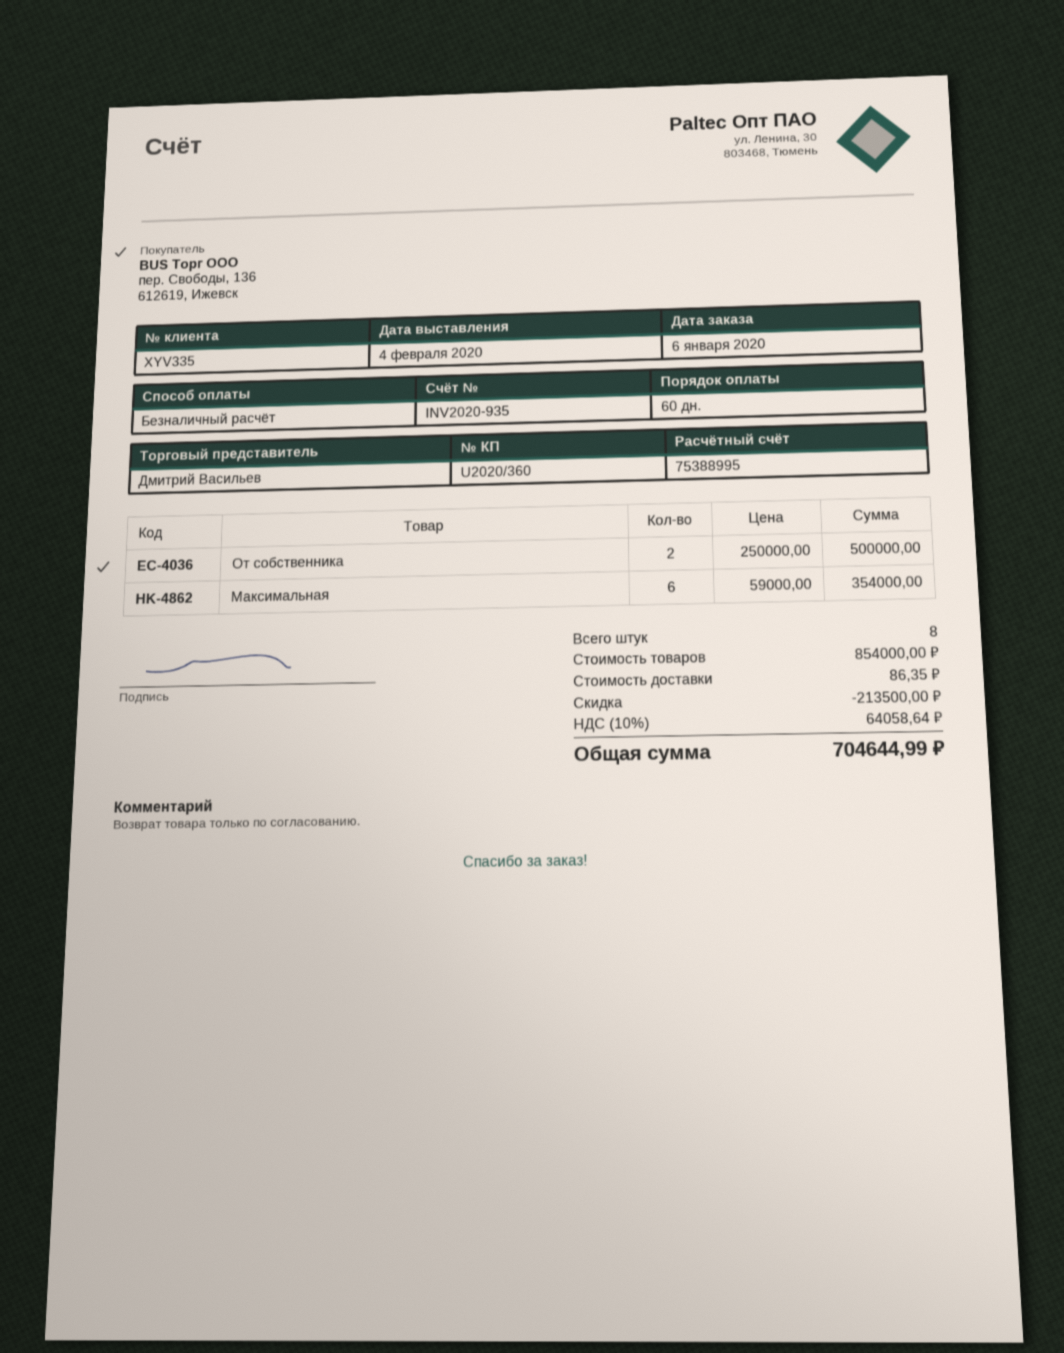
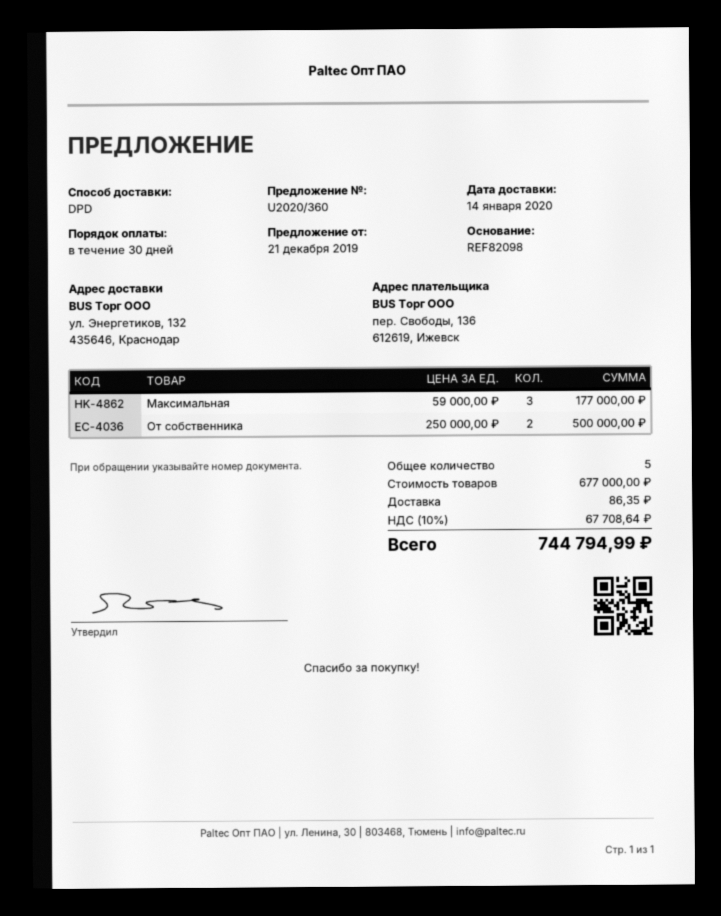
payment terms: 60 days -> 30 days
Максимальная: 6 x 59000.00 = 354000.00 -> 3 x 59000.00 = 177000.00
total quantity: 8 -> 5
subtotal: 854000.00 -> 677000.00
discount: 213500.00 -> none
tax: 10% = 64058.64 -> 10% = 67708.64
total: 704644.99 -> 744794.99

